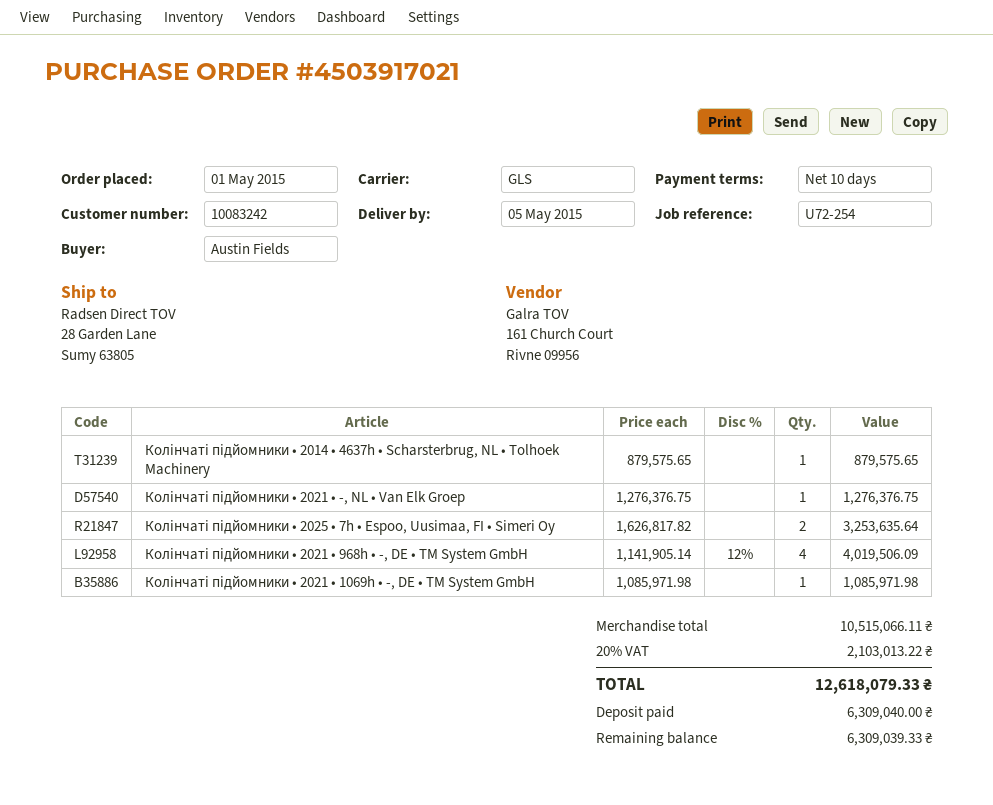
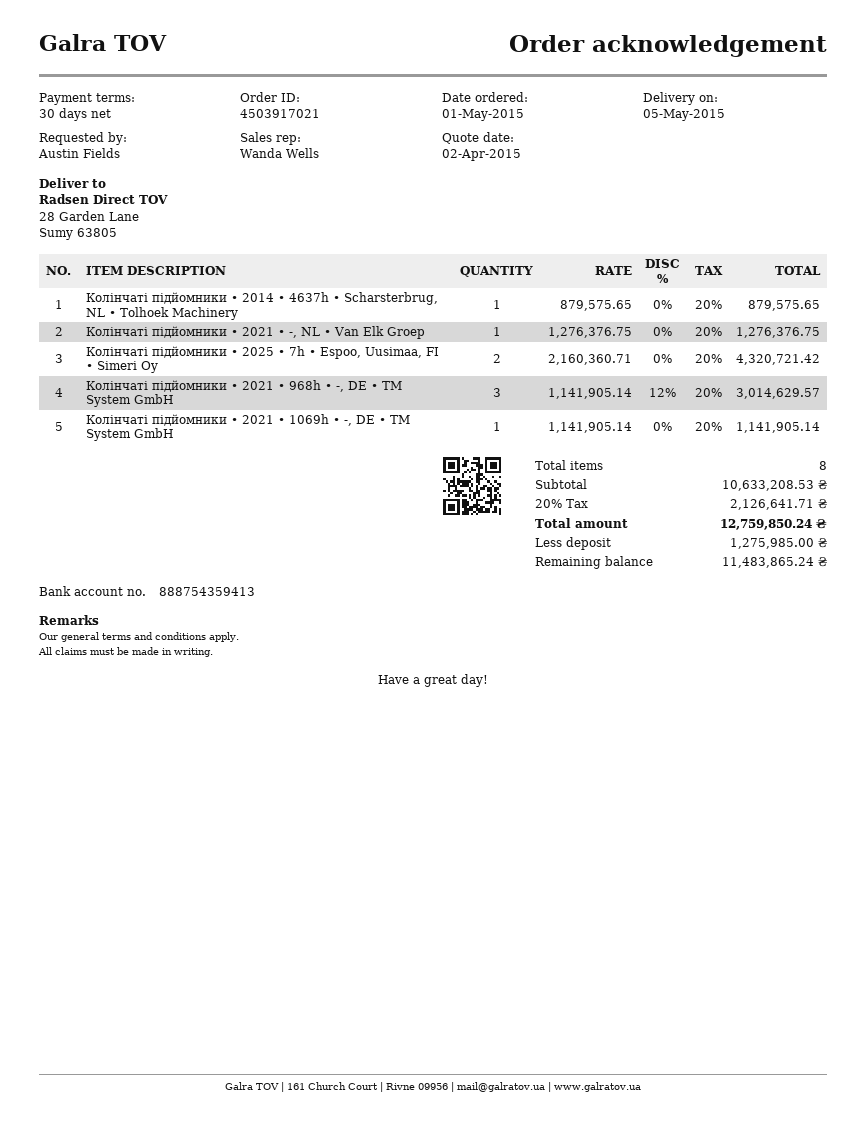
payment terms: 10 days -> 30 days
Колінчаті підйомники • 2025 • 7h • Espoo, Uusimaa, FI • Simeri Oy: 2 x 1626817.82 = 3253635.64 -> 2 x 2160360.71 = 4320721.42
Колінчаті підйомники • 2021 • 968h • -, DE • TM System GmbH: 4 x 1141905.14 - 12% = 4019506.09 -> 3 x 1141905.14 - 12% = 3014629.57
Колінчаті підйомники • 2021 • 1069h • -, DE • TM System GmbH: 1 x 1085971.98 = 1085971.98 -> 1 x 1141905.14 = 1141905.14
subtotal: 10515066.11 -> 10633208.53
tax: 20% = 2103013.22 -> 20% = 2126641.71
total: 12618079.33 -> 12759850.24
deposit: 6309040.00 -> 1275985.00
balance: 6309039.33 -> 11483865.24

